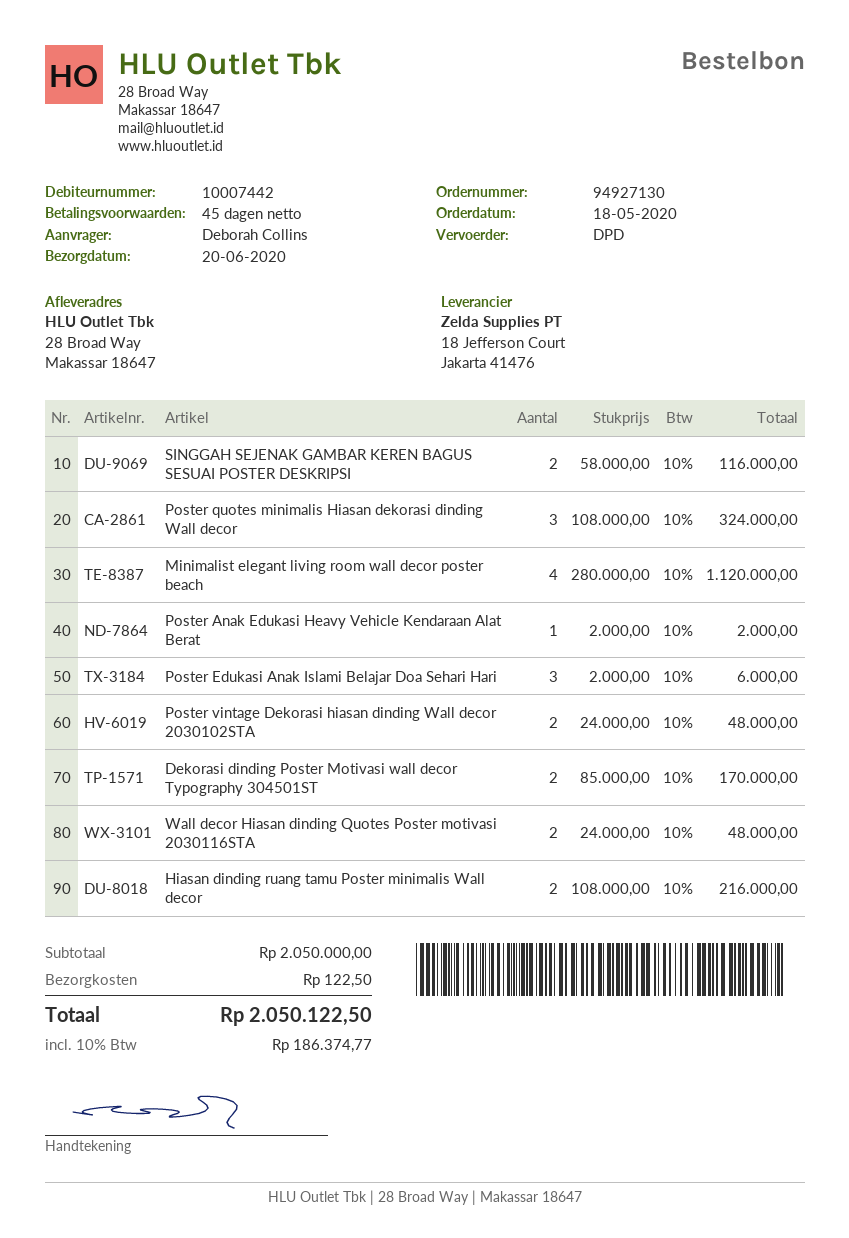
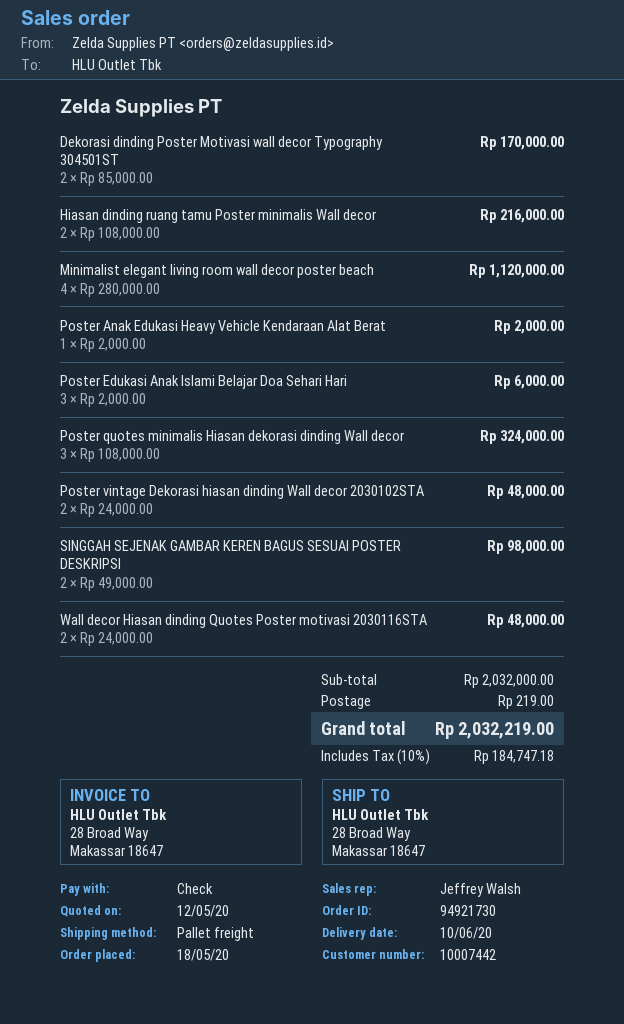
order number: 94927130 -> 94921730
delivery date: 2020-06-20 -> 2020-06-10
shipping method: DPD -> pallet freight
SINGGAH SEJENAK GAMBAR KEREN BAGUS SESUAI POSTER DESKRIPSI: 2 x 58000.00 = 116000.00 -> 2 x 49000.00 = 98000.00
subtotal: 2050000.00 -> 2032000.00
shipping: 122.50 -> 219.00
tax: 10% = 186374.77 -> 10% = 184747.18
total: 2050122.50 -> 2032219.00

